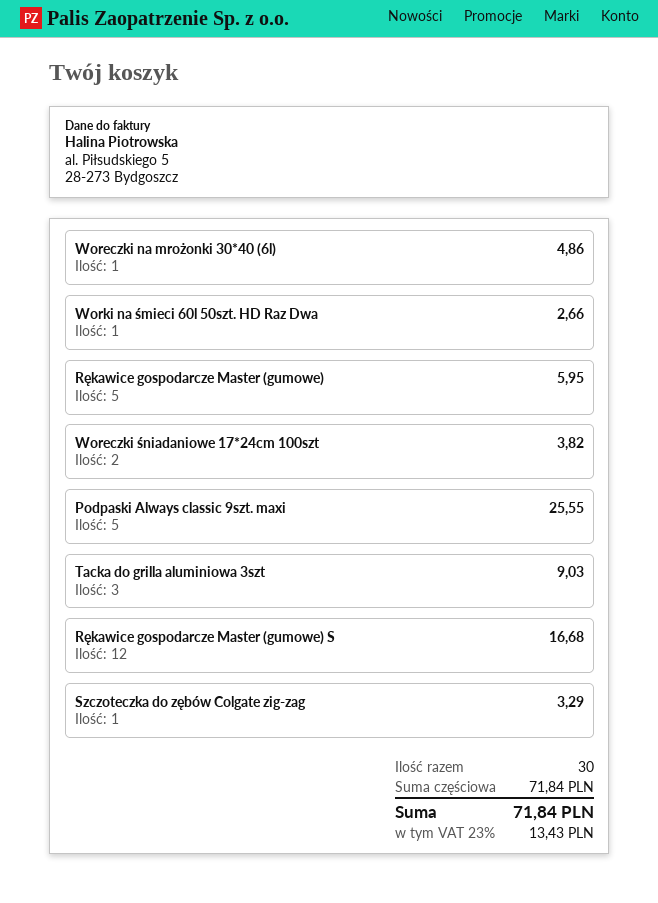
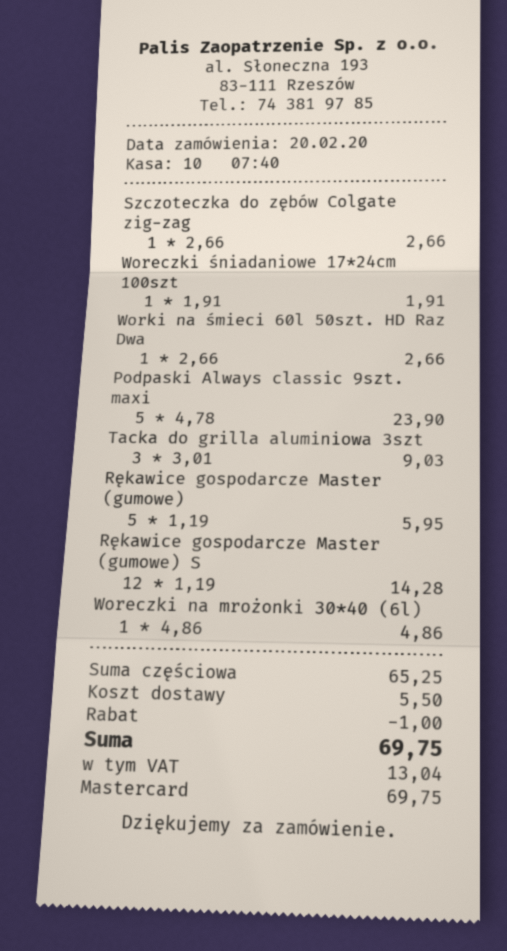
Woreczki śniadaniowe 17*24cm 100szt: 2 for 3.82 -> 1 for 1.91
Podpaski Always classic 9szt. maxi: 5 for 25.55 -> 5 for 23.90
Rękawice gospodarcze Master (gumowe) S: 12 for 16.68 -> 12 for 14.28
Szczoteczka do zębów Colgate zig-zag: 1 for 3.29 -> 1 for 2.66
subtotal: 71.84 -> 65.25
discount: none -> 1.00
shipping: none -> 5.50
tax: 13.43 -> 13.04
total: 71.84 -> 69.75

